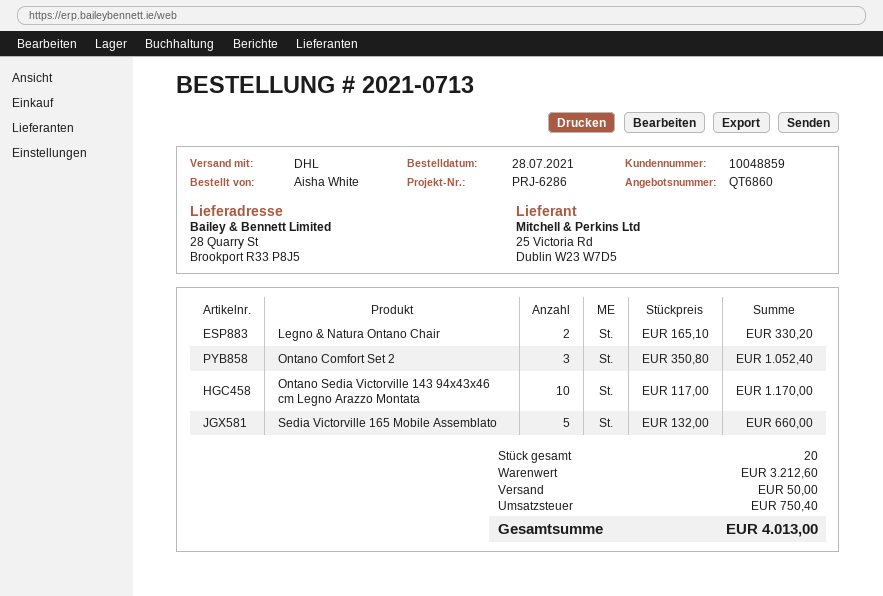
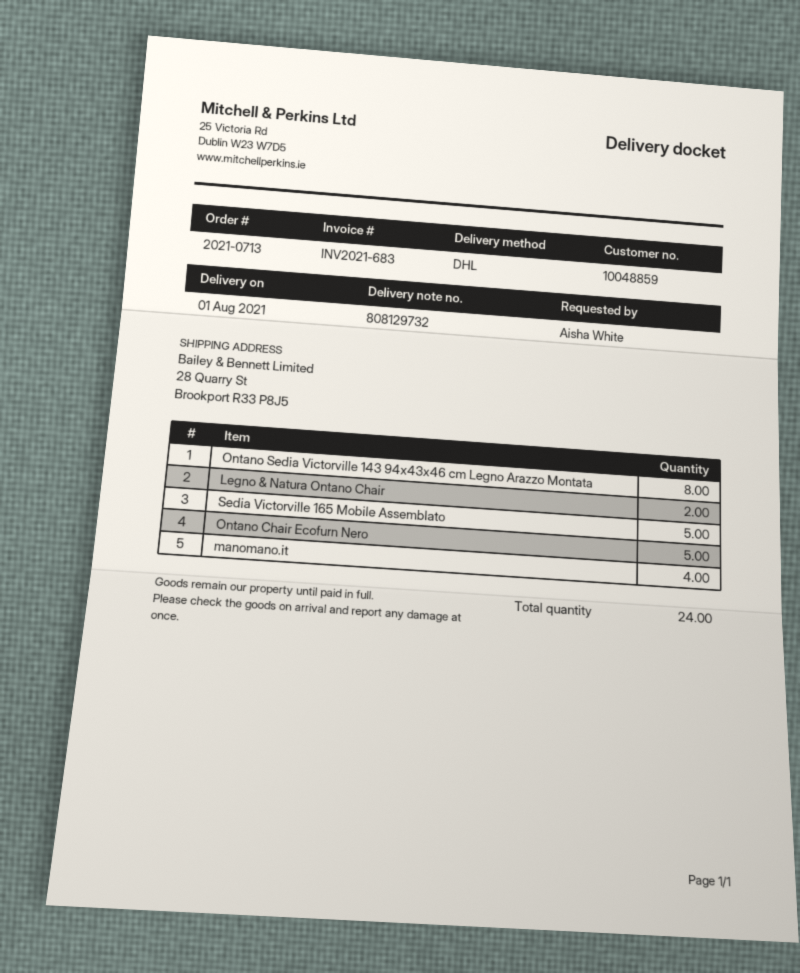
Ontano Comfort Set 2: 3 -> none
Ontano Sedia Victorville 143 94x43x46 cm Legno Arazzo Montata: 10 -> 8
Ontano Chair Ecofurn Nero: none -> 5
manomano.it: none -> 4
total quantity: 20 -> 24

